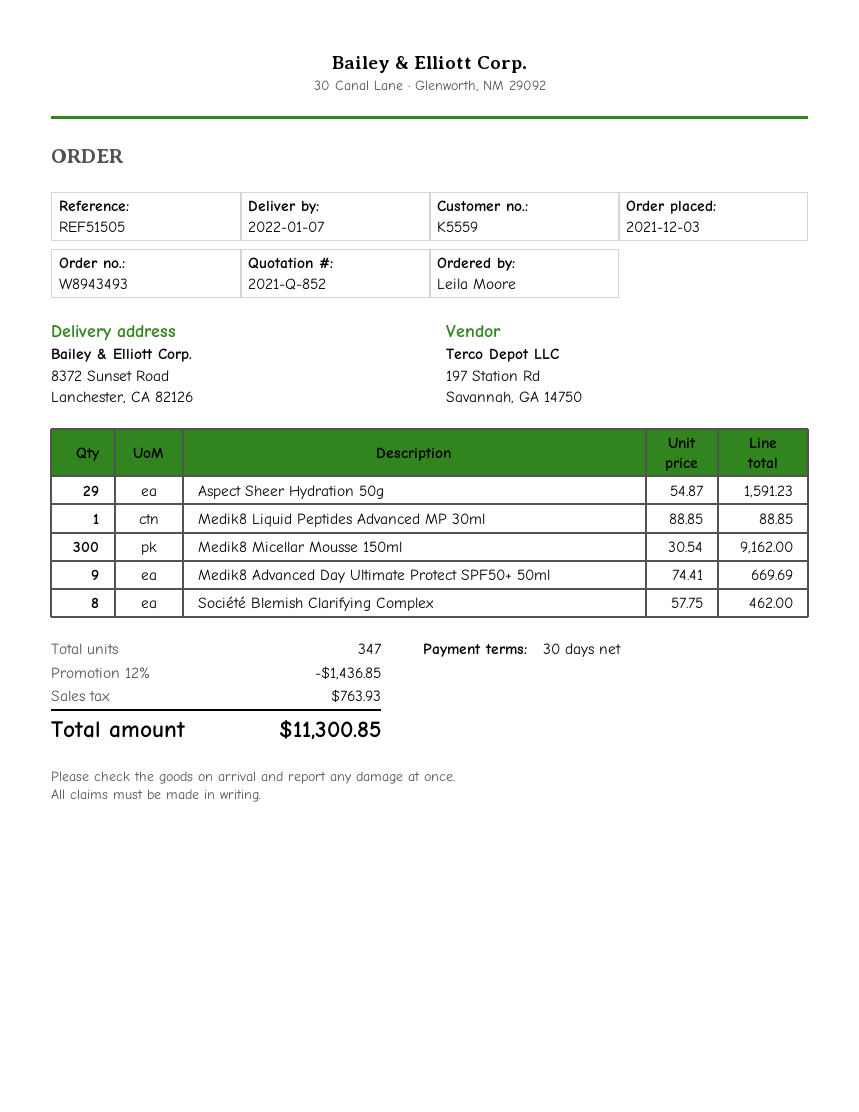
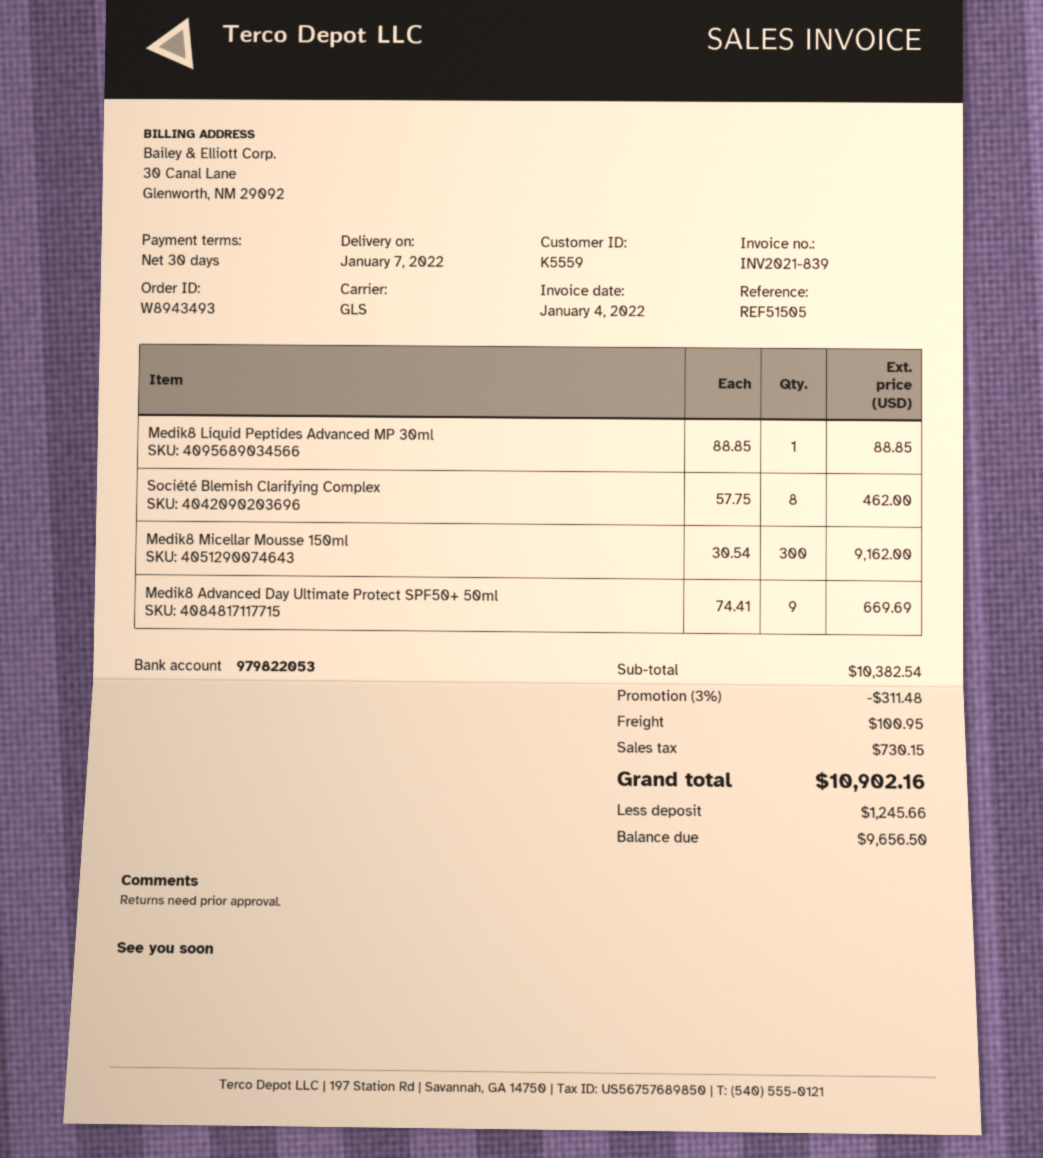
Aspect Sheer Hydration 50g: 29 x 54.87 = 1591.23 -> none
discount: 12% = 1436.85 -> 3% = 311.48
shipping: none -> 100.95
tax: 763.93 -> 730.15
total: 11300.85 -> 10902.16

